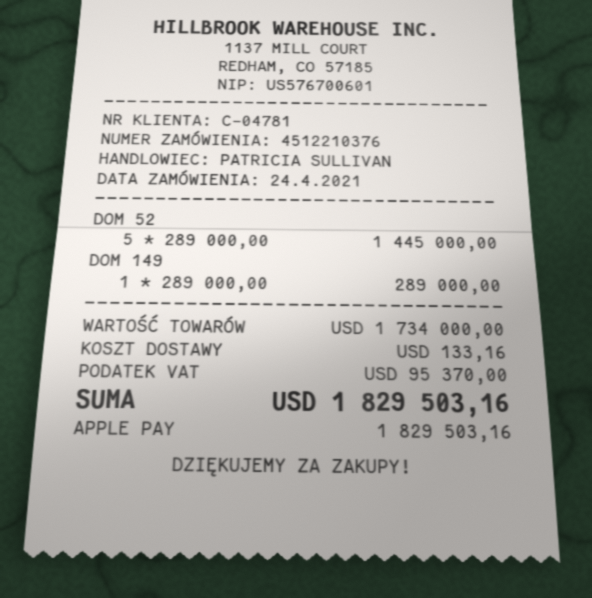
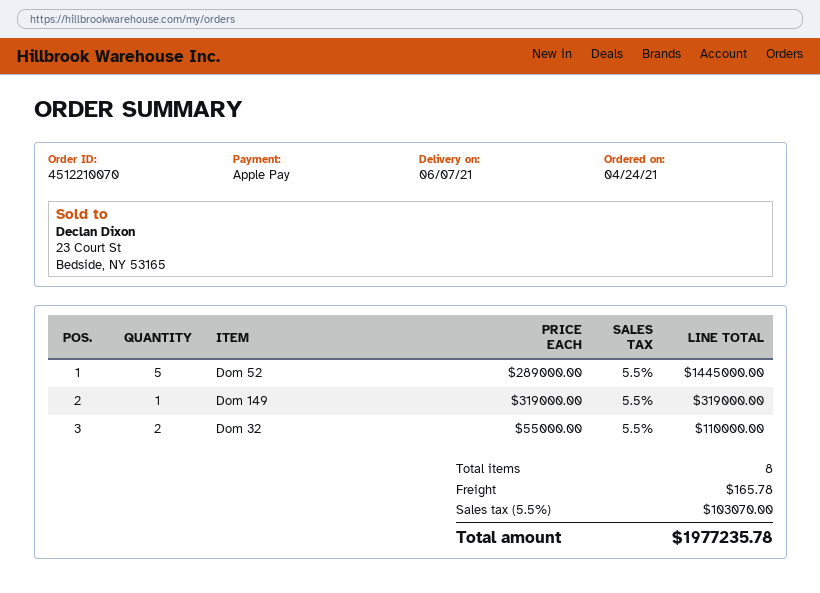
order number: 4512210376 -> 4512210070
DOM 149: 1 x 289000.00 = 289000.00 -> 1 x 319000.00 = 319000.00
Dom 32: none -> 2 x 55000.00 = 110000.00
shipping: 133.16 -> 165.78
tax: 95370.00 -> 103070.00
total: 1829503.16 -> 1977235.78

